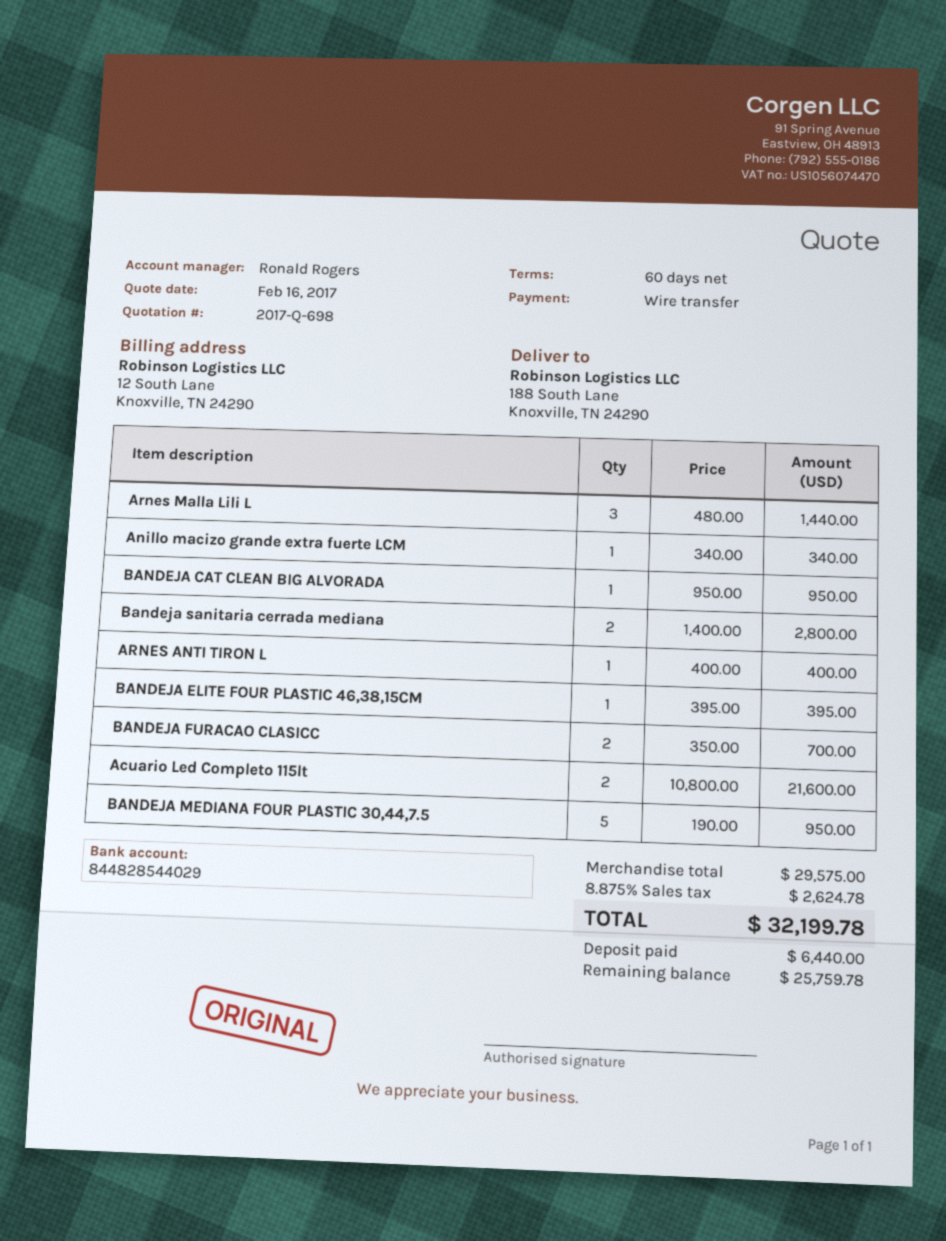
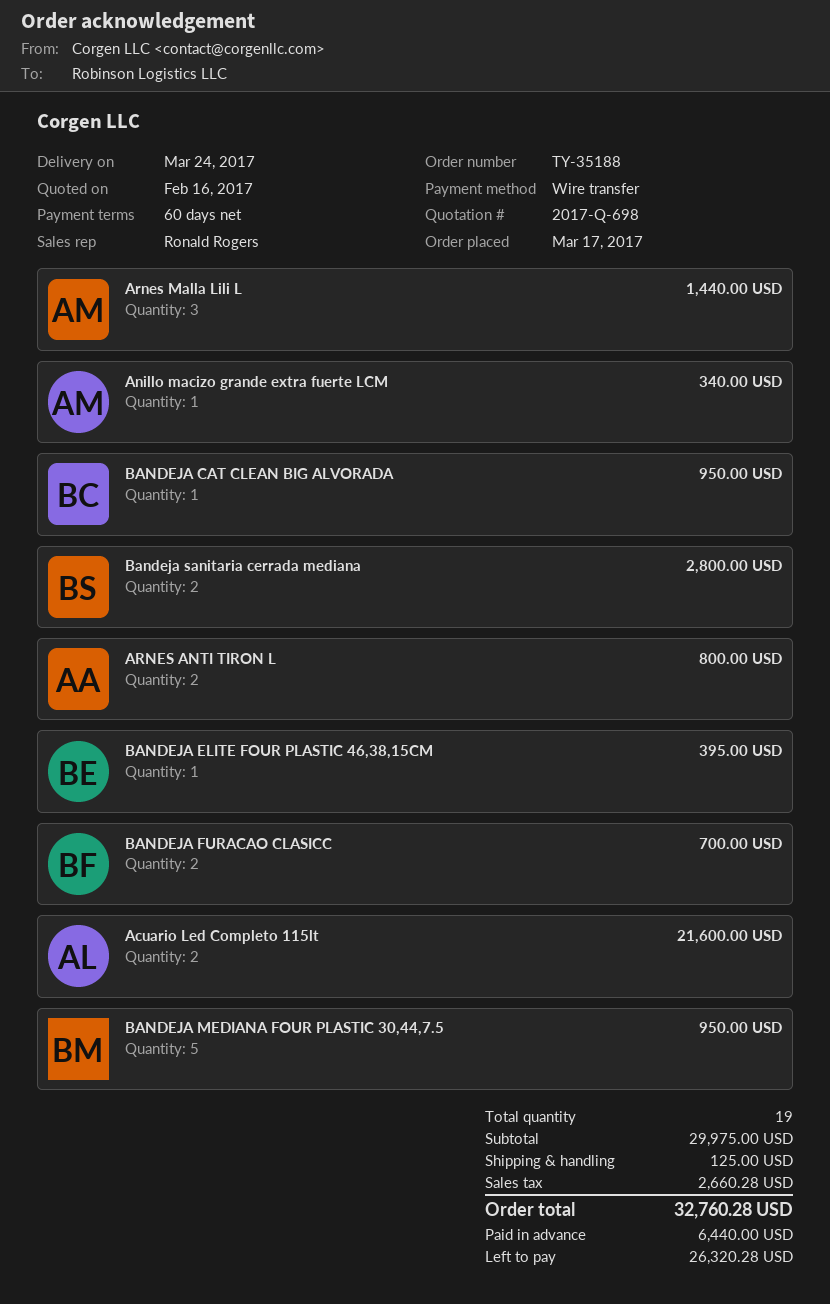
ARNES ANTI TIRON L: 1 for 400.00 -> 2 for 800.00
subtotal: 29575.00 -> 29975.00
shipping: none -> 125.00
tax: 2624.78 -> 2660.28
total: 32199.78 -> 32760.28
balance: 25759.78 -> 26320.28

